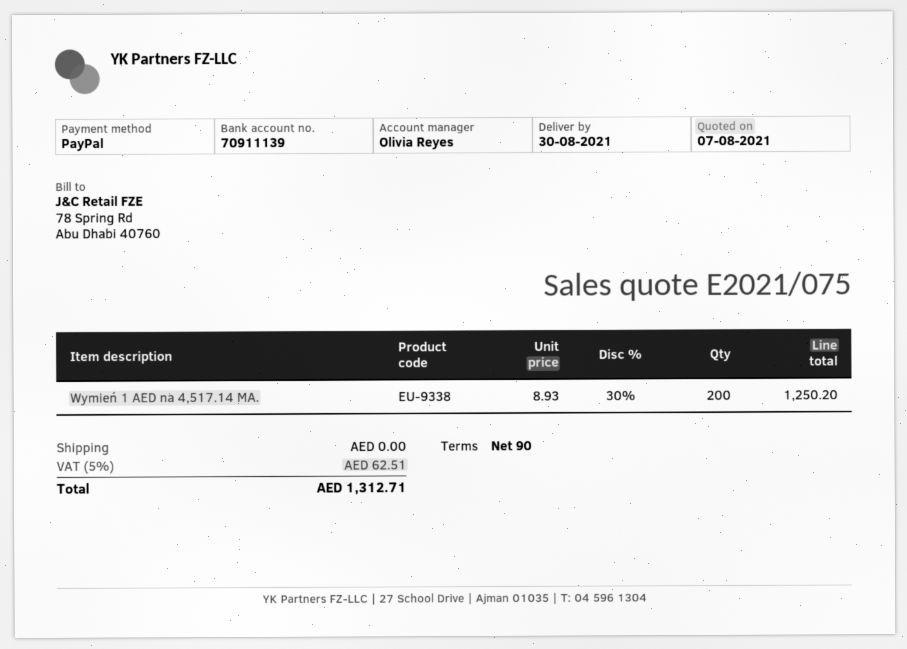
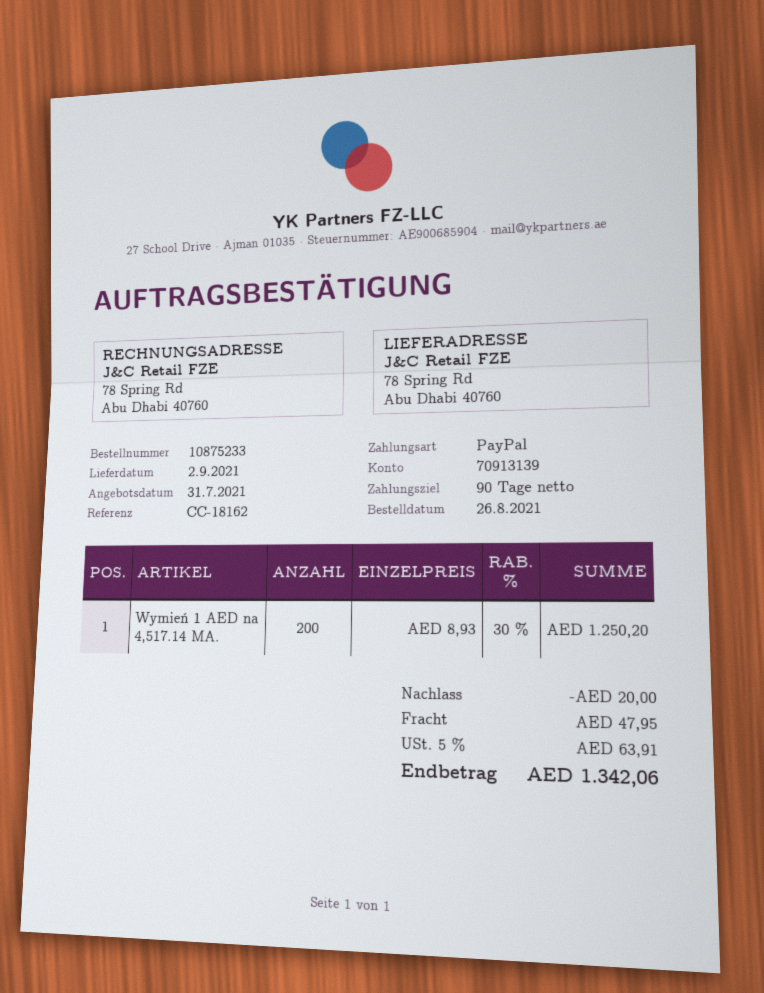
quote date: 2021-08-07 -> 2021-07-31
delivery date: 2021-08-30 -> 2021-09-02
bank account: 70911139 -> 70913139
discount: none -> 20.00
shipping: 0.00 -> 47.95
tax: 5% = 62.51 -> 5% = 63.91
total: 1312.71 -> 1342.06

